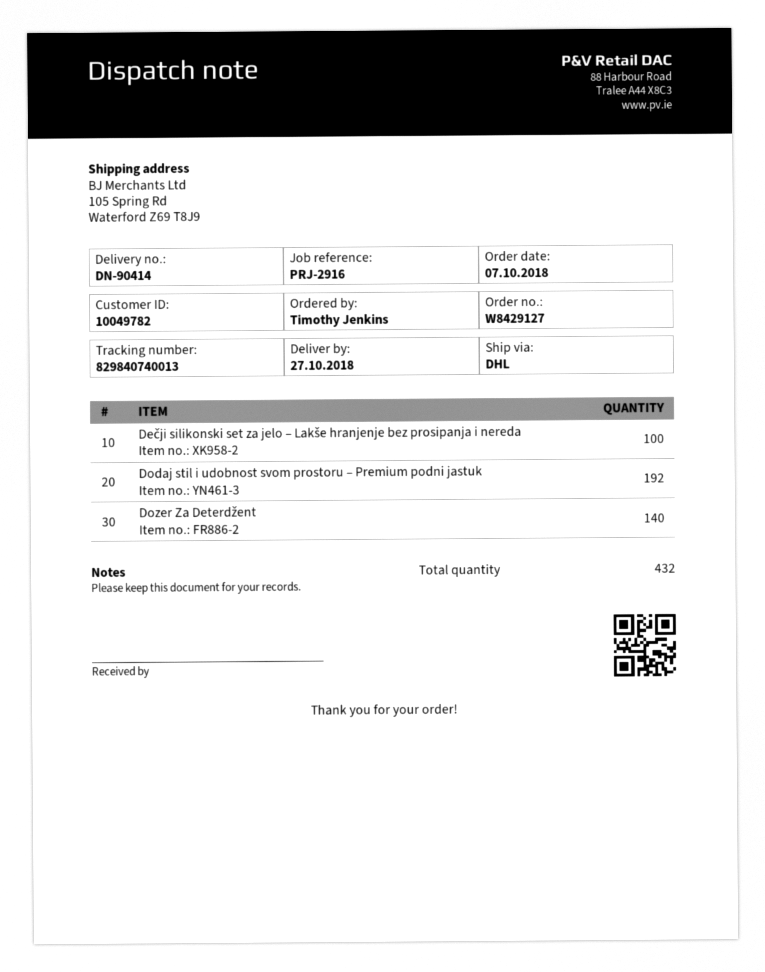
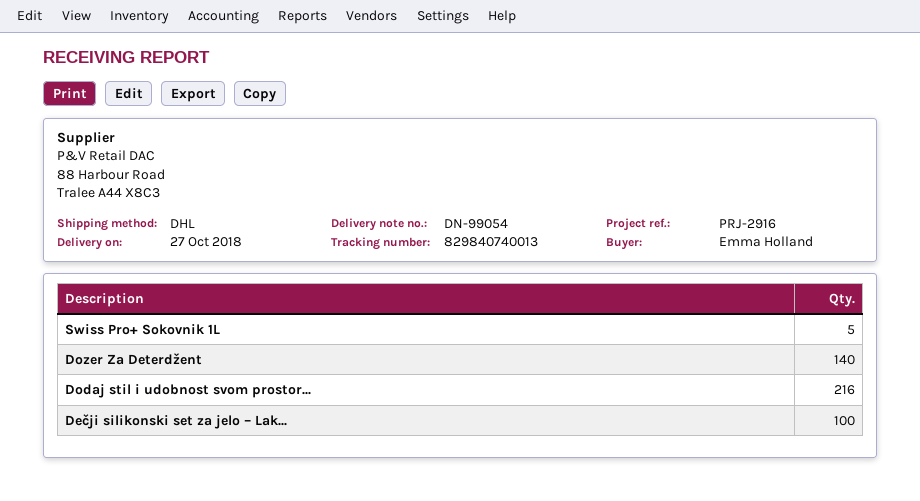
delivery note number: DN-90414 -> DN-99054
ordered by: Timothy Jenkins -> Emma Holland
Dodaj stil i udobnost svom prostoru – Premium podni jastuk: 192 -> 216
Swiss Pro+ Sokovnik 1L: none -> 5

